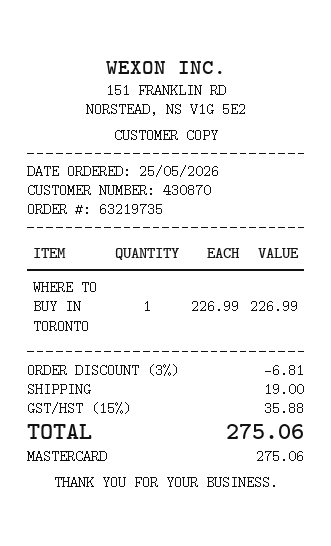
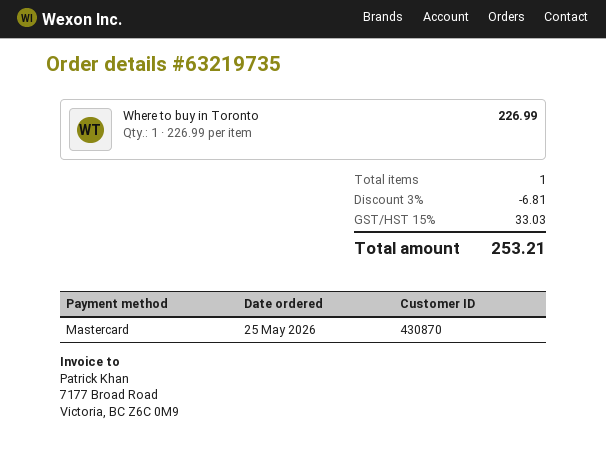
shipping: 19.00 -> none
tax: 15% = 35.88 -> 15% = 33.03
total: 275.06 -> 253.21

